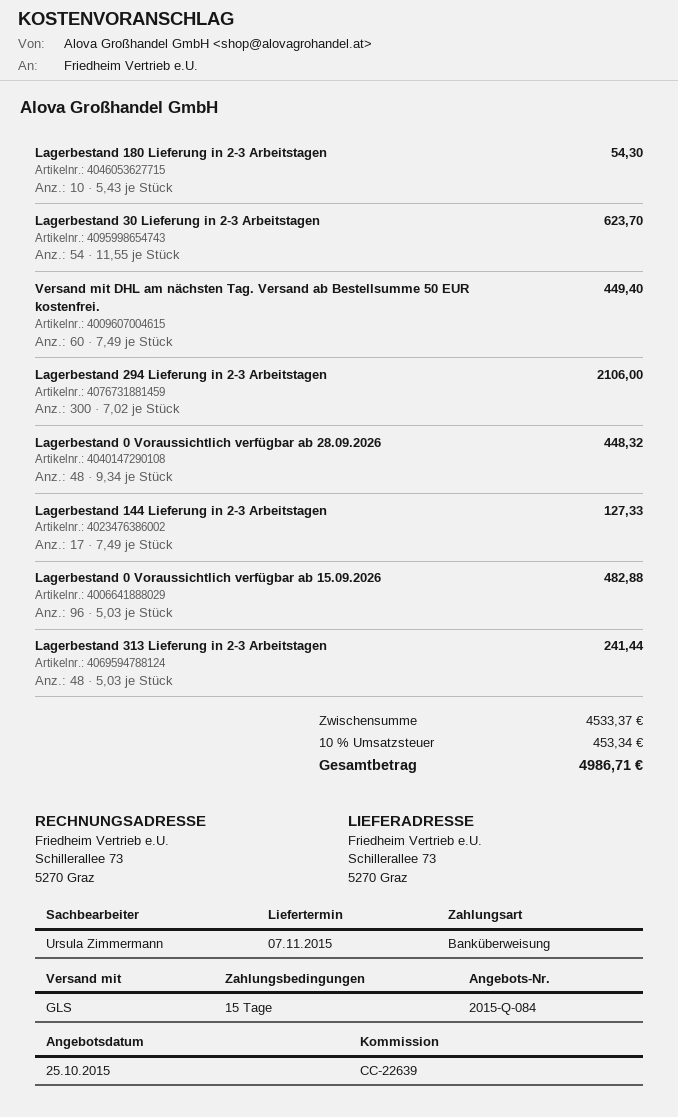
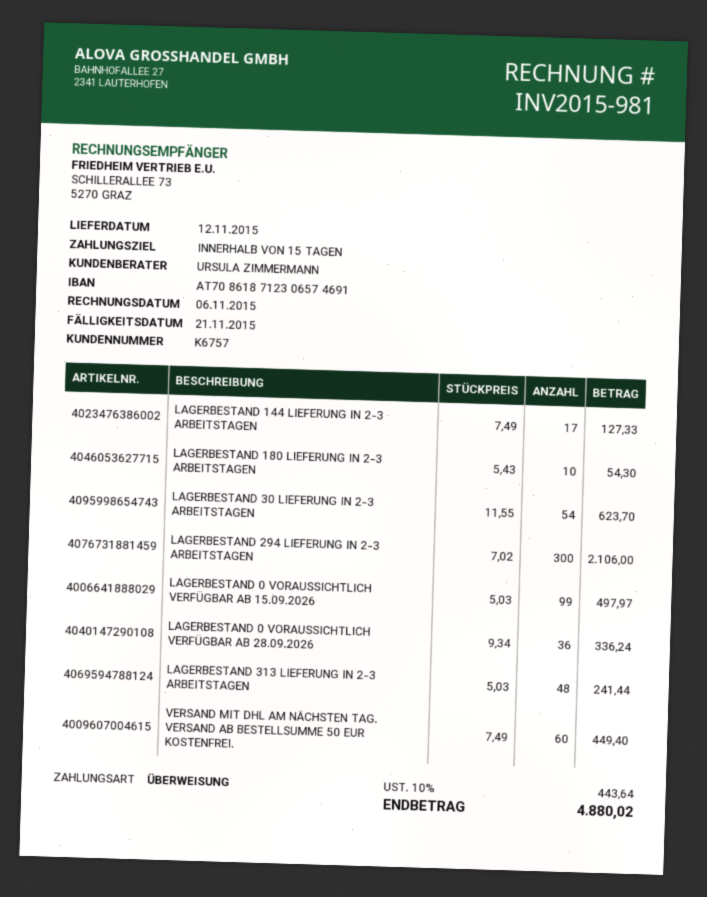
delivery date: 2015-11-07 -> 2015-11-12
Lagerbestand 0 Voraussichtlich verfügbar ab 28.09.2026: 48 x 9.34 = 448.32 -> 36 x 9.34 = 336.24
Lagerbestand 0 Voraussichtlich verfügbar ab 15.09.2026: 96 x 5.03 = 482.88 -> 99 x 5.03 = 497.97
tax: 10% = 453.34 -> 10% = 443.64
total: 4986.71 -> 4880.02

